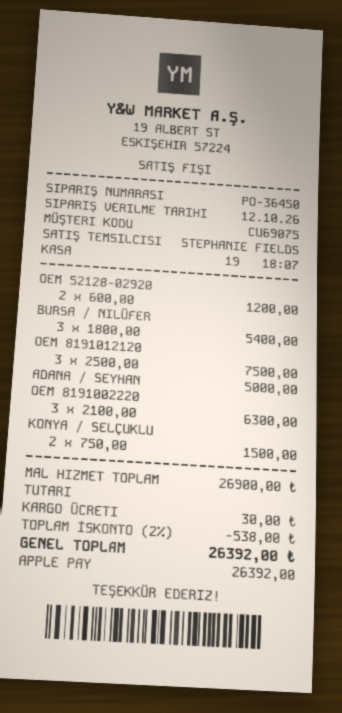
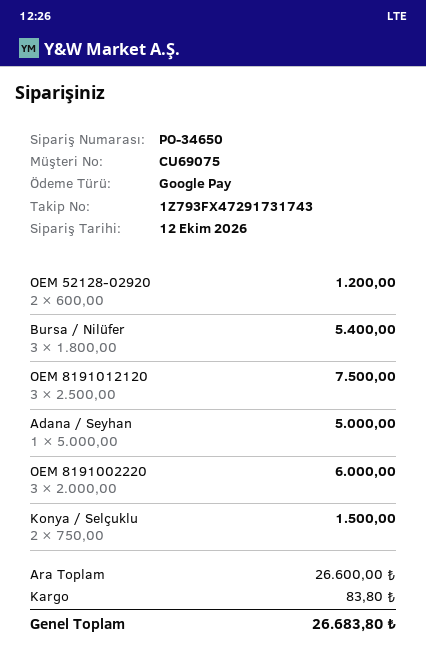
order number: PO-36450 -> PO-34650
payment method: Apple Pay -> Google Pay
OEM 8191002220: 3 x 2100.00 = 6300.00 -> 3 x 2000.00 = 6000.00
subtotal: 26900.00 -> 26600.00
discount: 2% = 538.00 -> none
shipping: 30.00 -> 83.80
total: 26392.00 -> 26683.80

